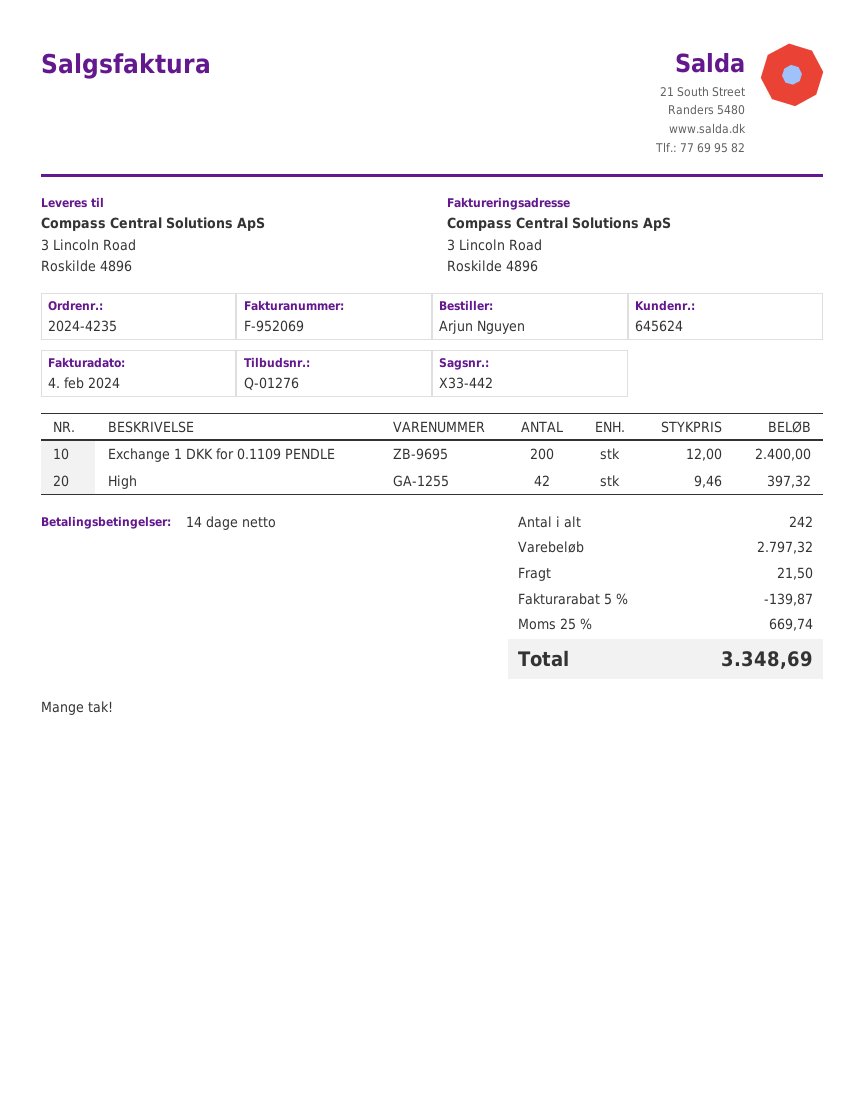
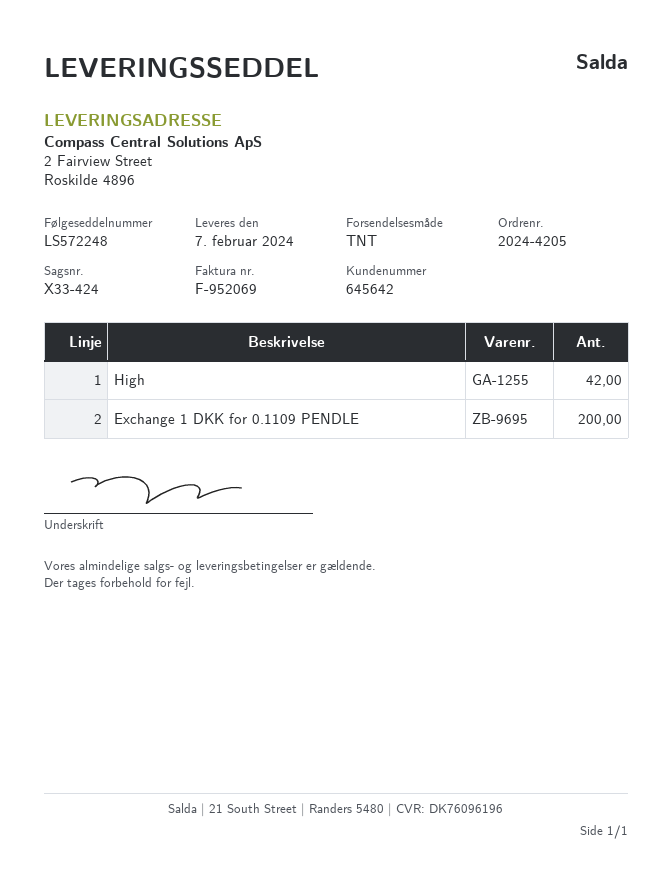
order number: 2024-4235 -> 2024-4205
customer number: 645624 -> 645642
reference: X33-442 -> X33-424
ship to: 3 Lincoln Road, Roskilde 4896 -> 2 Fairview Street, Roskilde 4896

